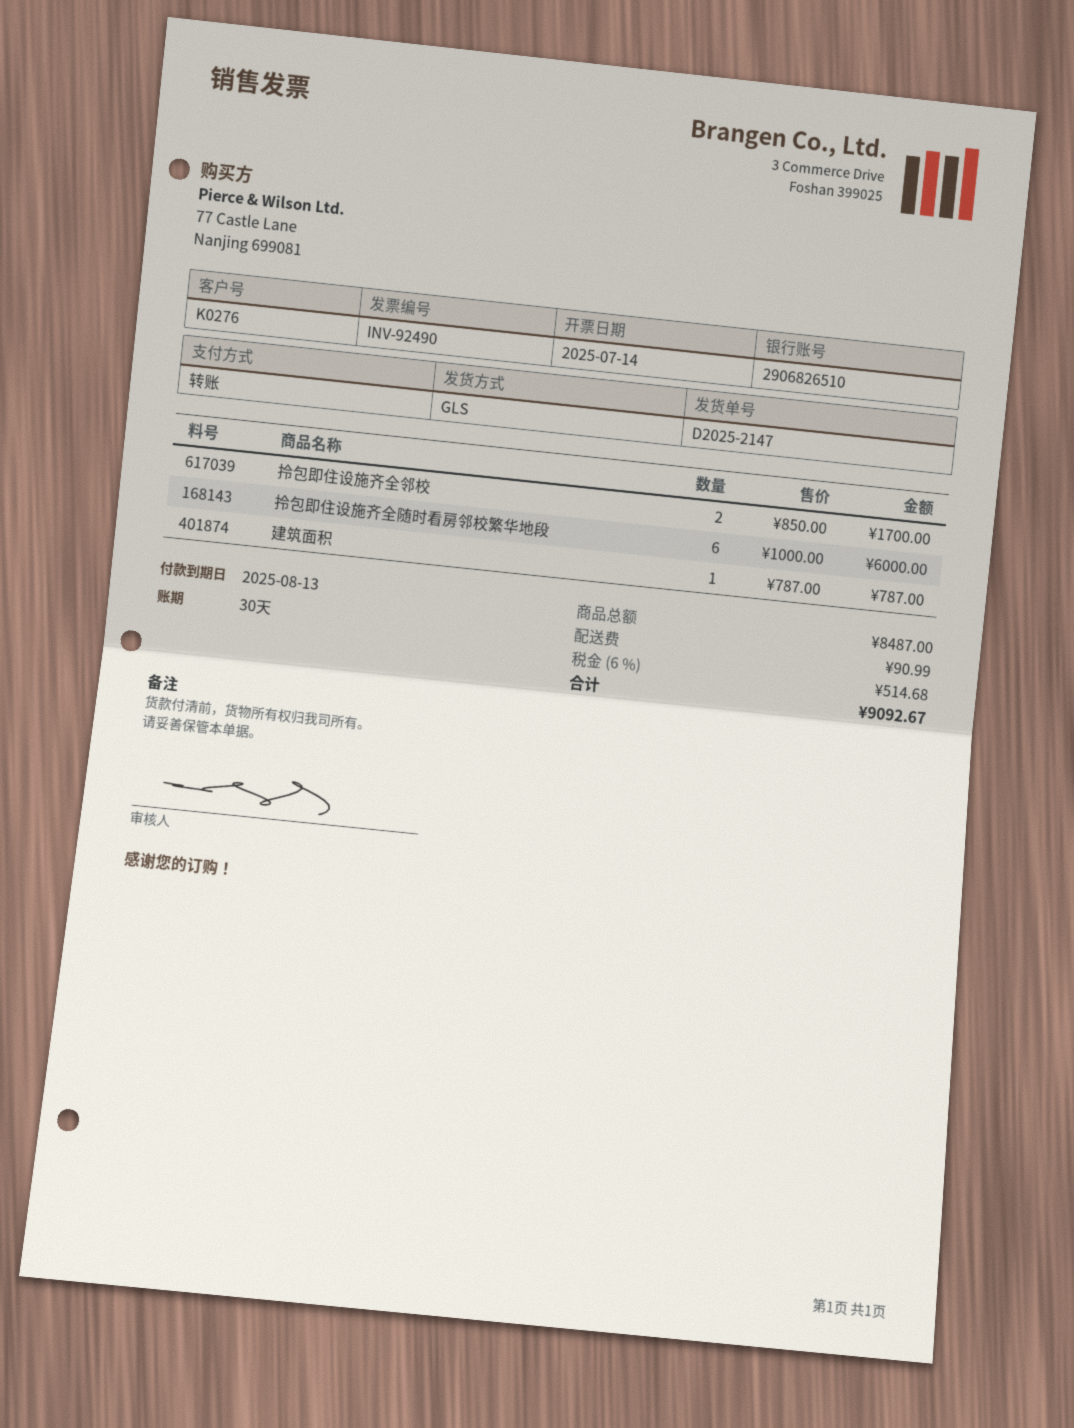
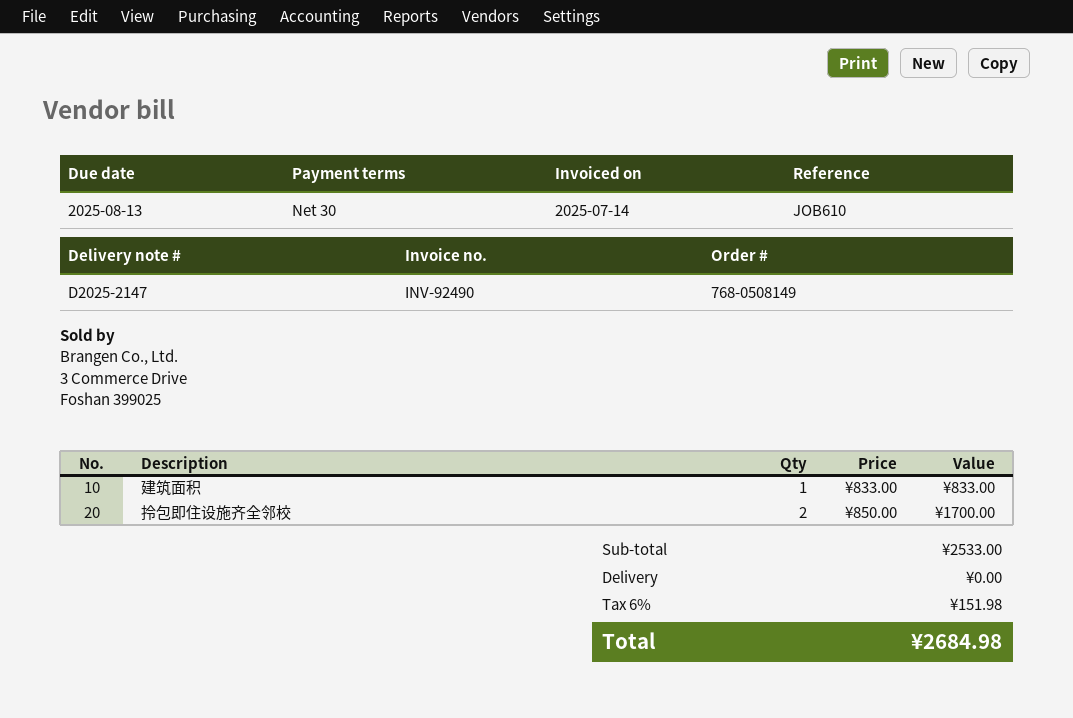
拎包即住设施齐全随时看房邻校繁华地段: 6 x 1000.00 = 6000.00 -> none
建筑面积: 1 x 787.00 = 787.00 -> 1 x 833.00 = 833.00
subtotal: 8487.00 -> 2533.00
shipping: 90.99 -> 0.00
tax: 6% = 514.68 -> 6% = 151.98
total: 9092.67 -> 2684.98

